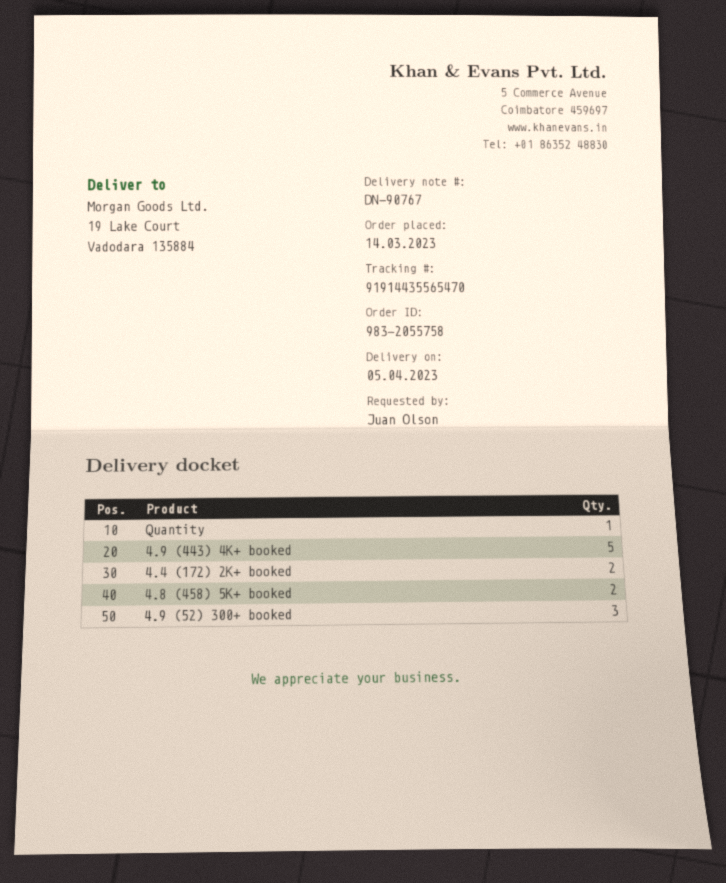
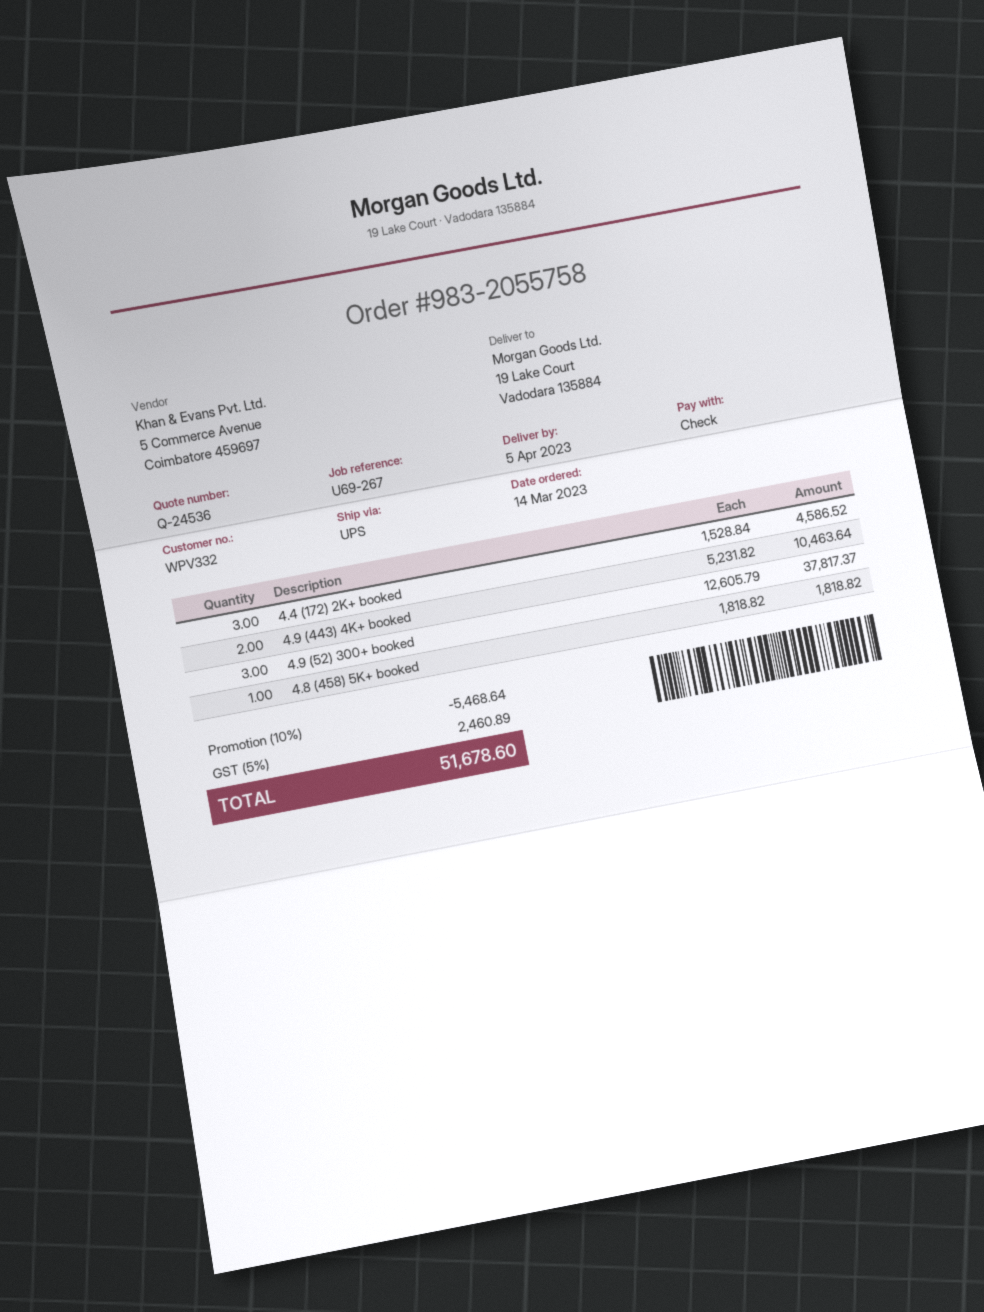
Quantity: 1 -> none
4.9 (443) 4K+ booked: 5 -> 2
4.4 (172) 2K+ booked: 2 -> 3
4.8 (458) 5K+ booked: 2 -> 1

